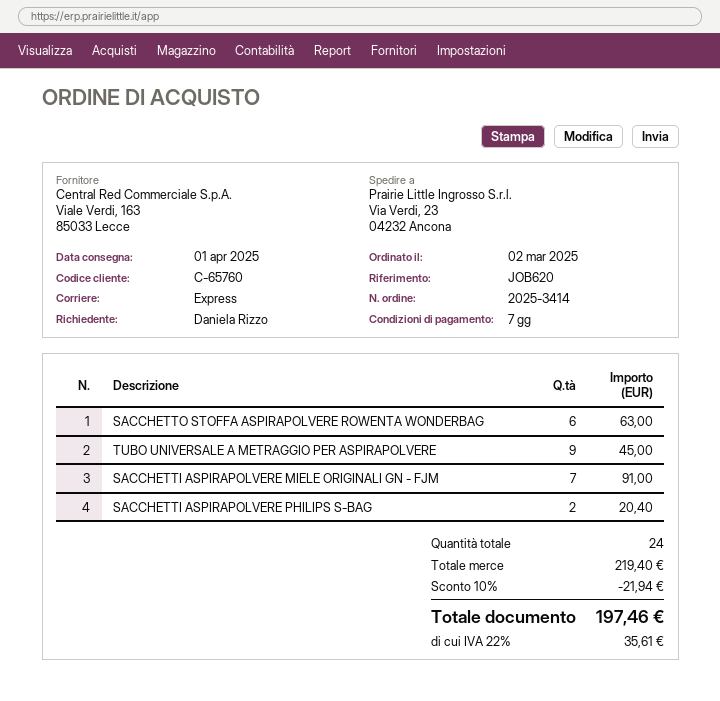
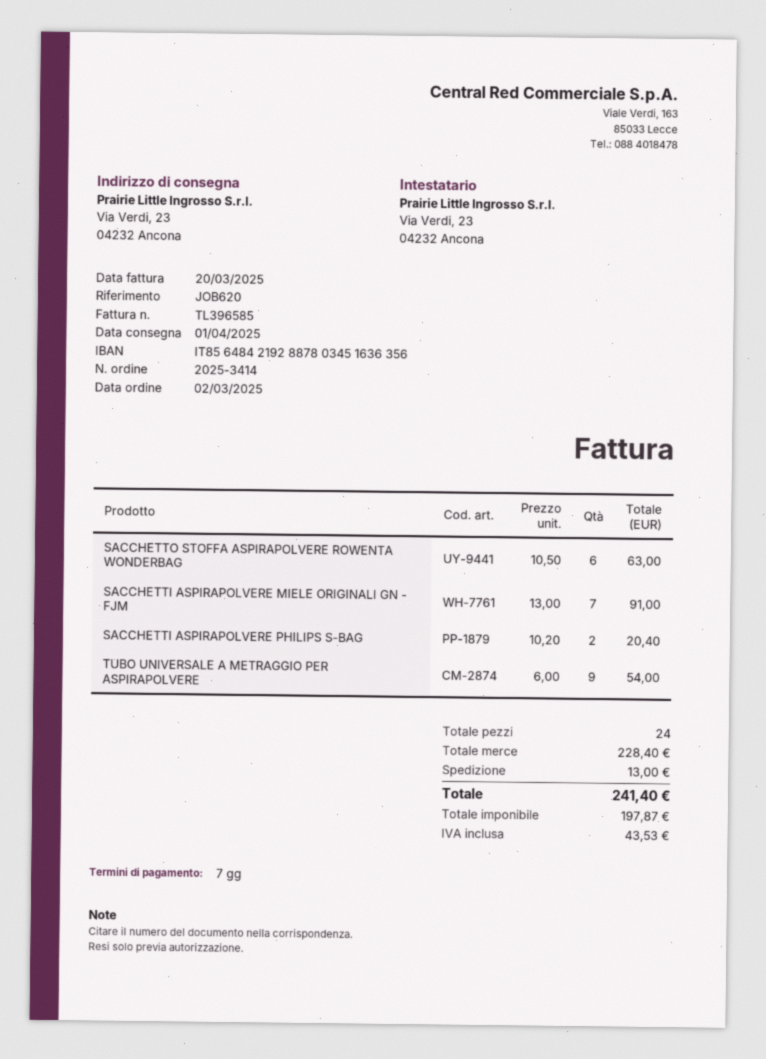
TUBO UNIVERSALE A METRAGGIO PER ASPIRAPOLVERE: 9 for 45.00 -> 9 for 54.00
subtotal: 219.40 -> 228.40
discount: 10% = 21.94 -> none
shipping: none -> 13.00
tax: 35.61 -> 43.53
total: 197.46 -> 241.40

